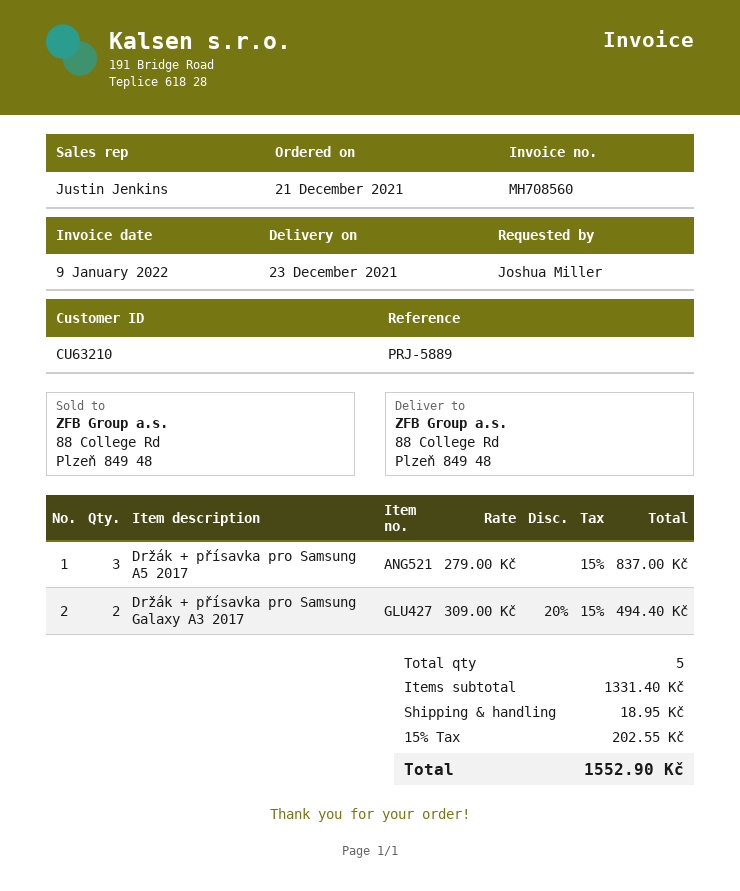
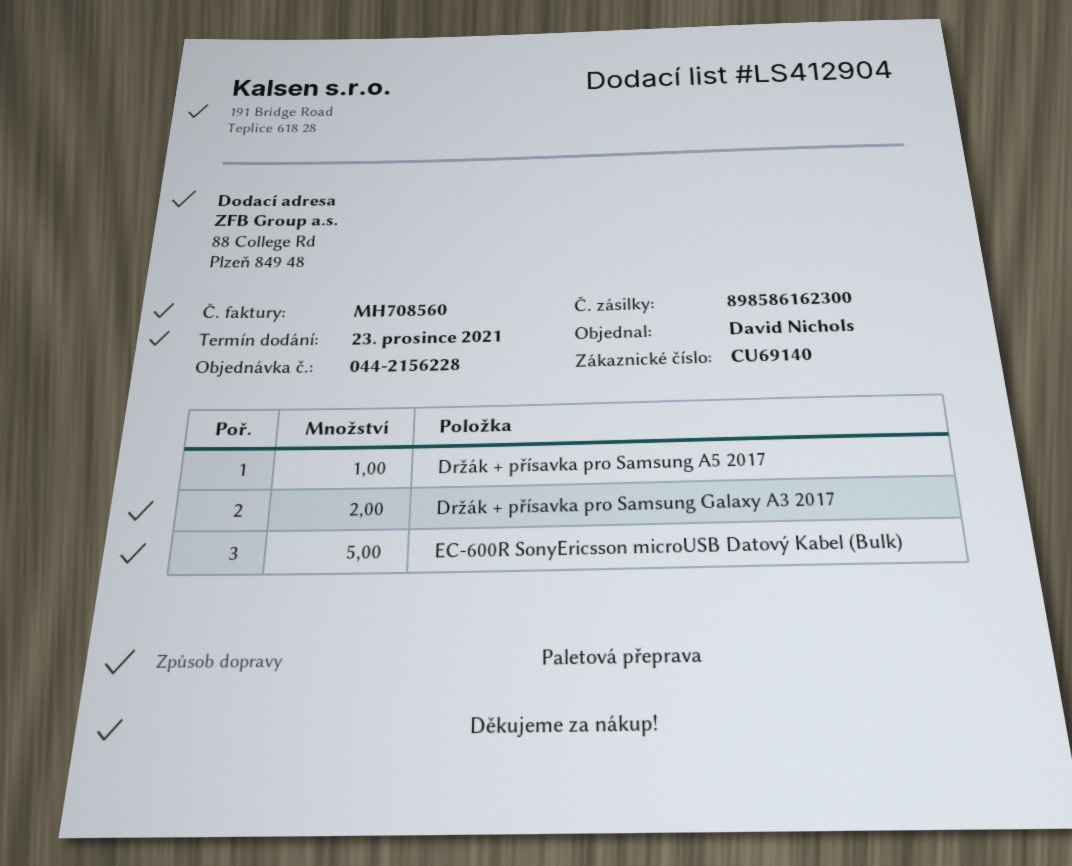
customer number: CU63210 -> CU69140
ordered by: Joshua Miller -> David Nichols
Držák + přísavka pro Samsung A5 2017: 3 -> 1
EC-600R SonyEricsson microUSB Datový Kabel (Bulk): none -> 5

